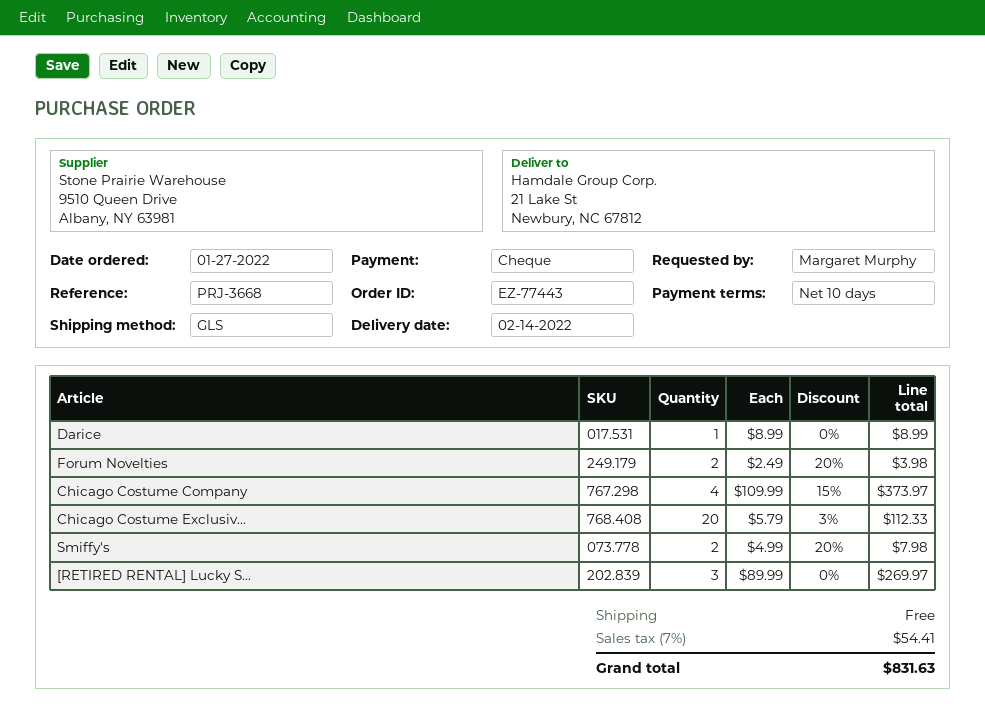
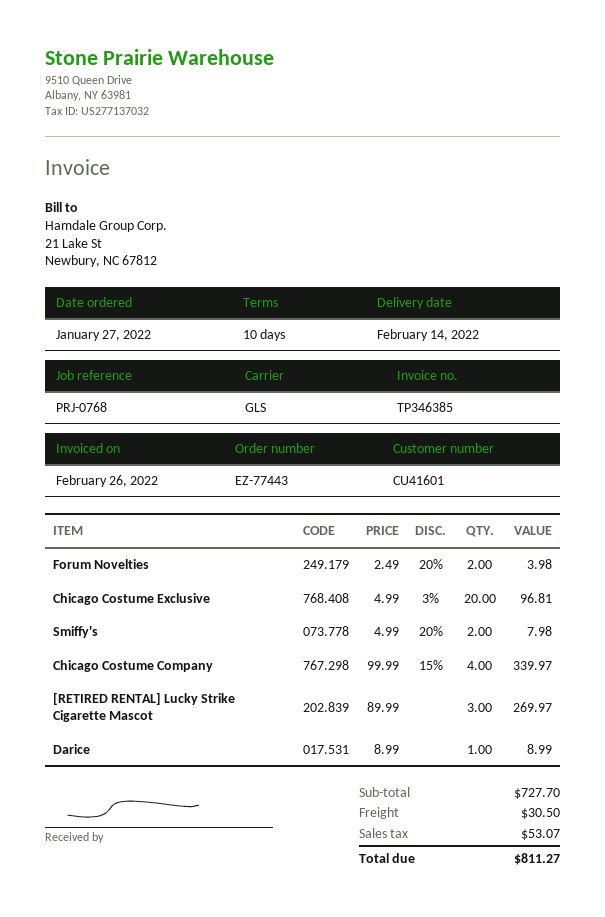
reference: PRJ-3668 -> PRJ-0768
Chicago Costume Company: 4 x 109.99 - 15% = 373.97 -> 4 x 99.99 - 15% = 339.97
Chicago Costume Exclusiv...: 20 x 5.79 - 3% = 112.33 -> 20 x 4.99 - 3% = 96.81
shipping: 0.00 -> 30.50
tax: 54.41 -> 53.07
total: 831.63 -> 811.27

